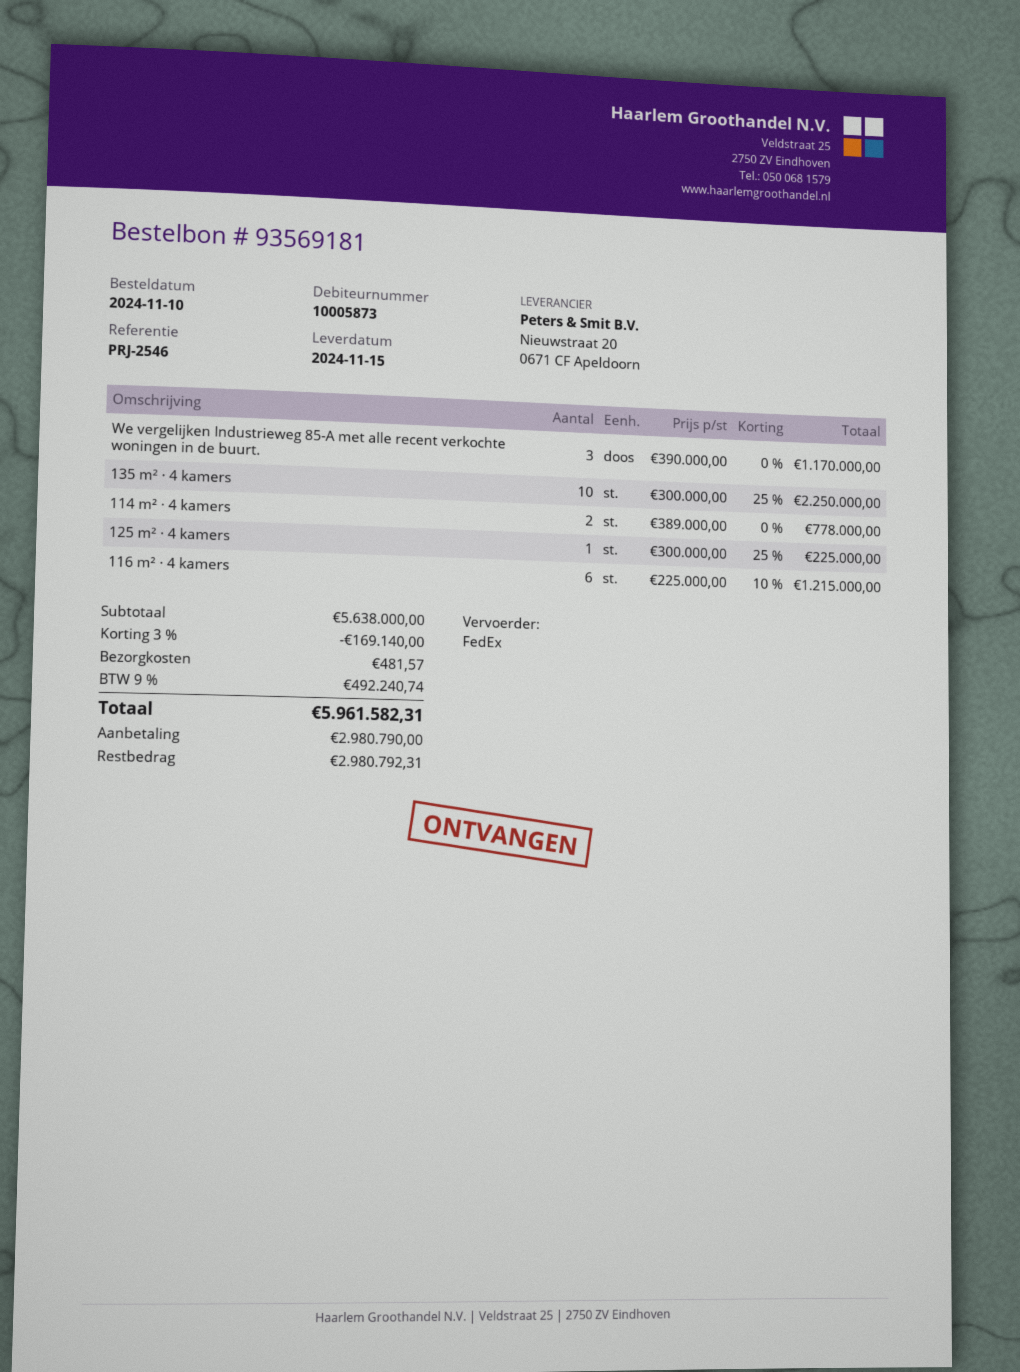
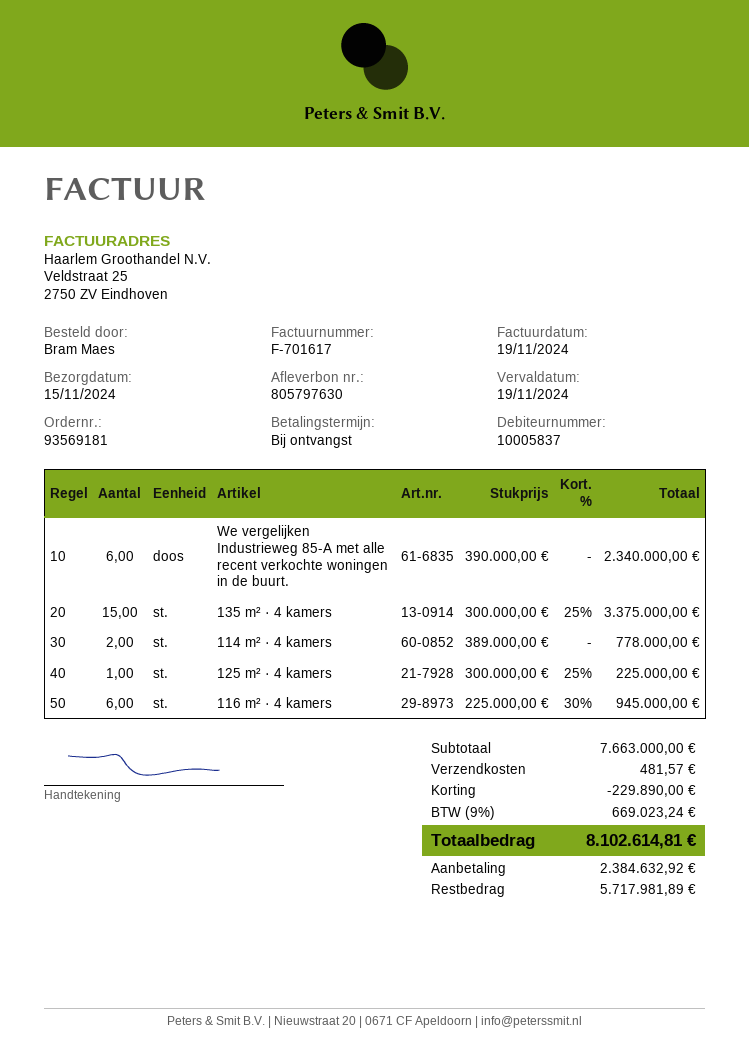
customer number: 10005873 -> 10005837
We vergelijken Industrieweg 85-A met alle recent verkochte woningen in de buurt.: 3 x 390000.00 = 1170000.00 -> 6 x 390000.00 = 2340000.00
135 m² · 4 kamers: 10 x 300000.00 - 25% = 2250000.00 -> 15 x 300000.00 - 25% = 3375000.00
116 m² · 4 kamers: 6 x 225000.00 - 10% = 1215000.00 -> 6 x 225000.00 - 30% = 945000.00
subtotal: 5638000.00 -> 7663000.00
discount: 169140.00 -> 229890.00
tax: 9% = 492240.74 -> 9% = 669023.24
total: 5961582.31 -> 8102614.81
deposit: 2980790.00 -> 2384632.92
balance: 2980792.31 -> 5717981.89

